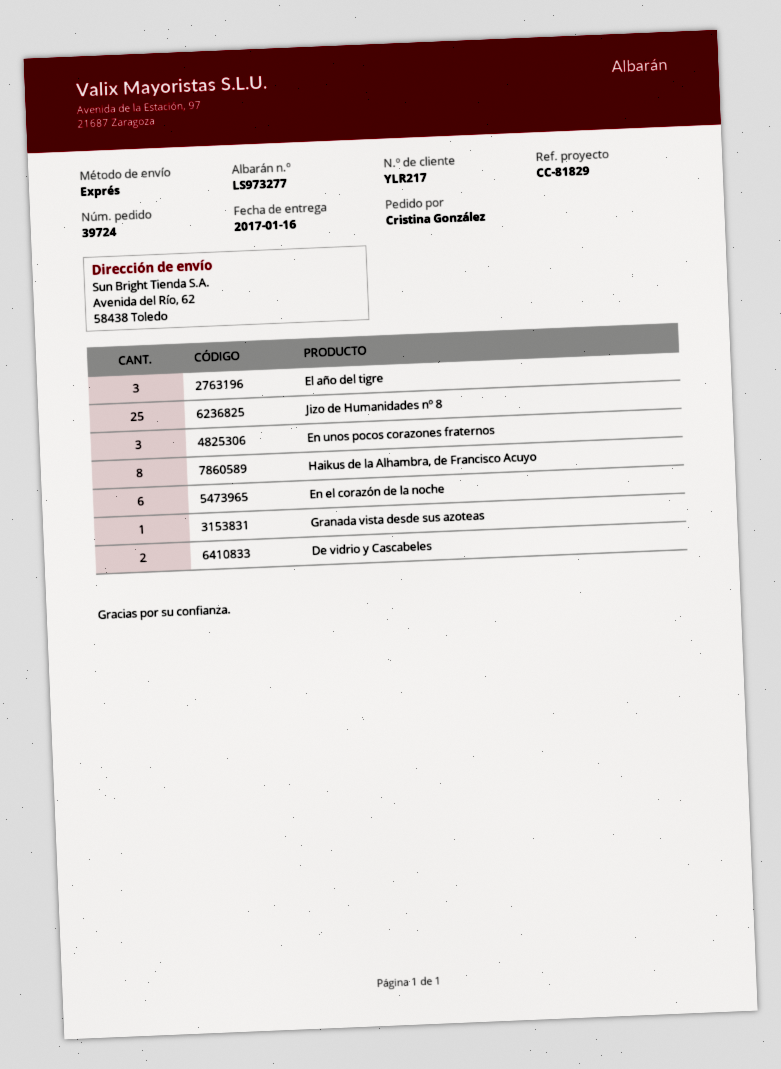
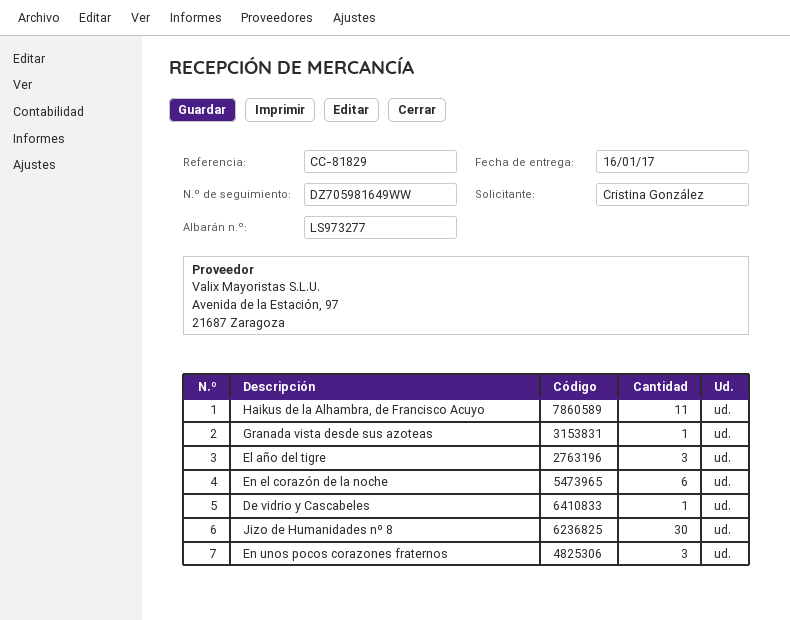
Jizo de Humanidades nº 8: 25 -> 30
Haikus de la Alhambra, de Francisco Acuyo: 8 -> 11
De vidrio y Cascabeles: 2 -> 1

